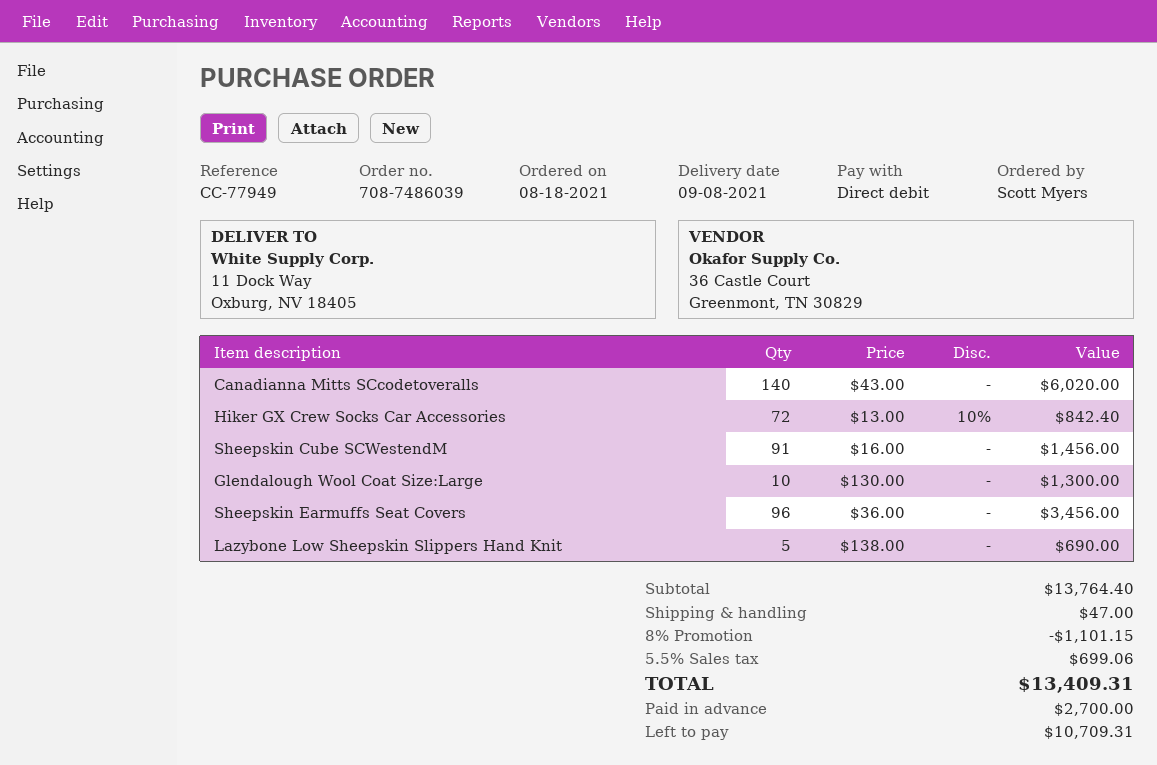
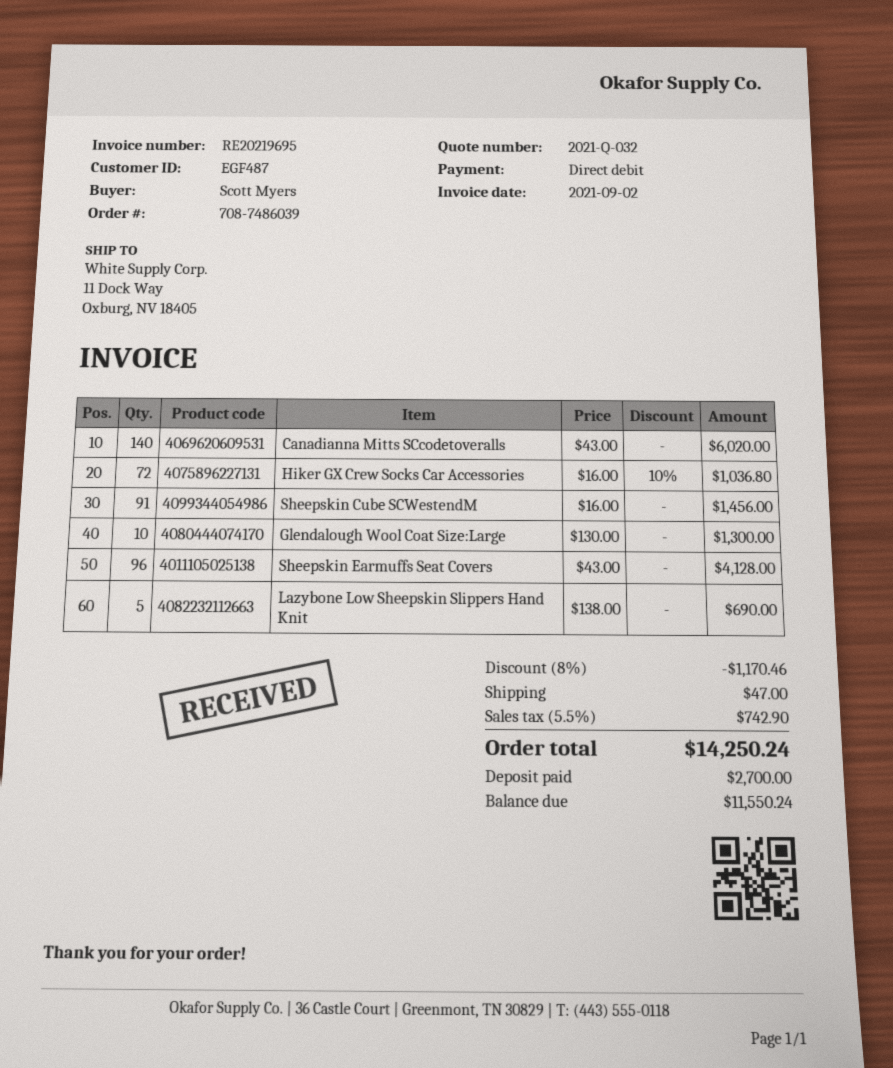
Hiker GX Crew Socks Car Accessories: 72 x 13.00 - 10% = 842.40 -> 72 x 16.00 - 10% = 1036.80
Sheepskin Earmuffs Seat Covers: 96 x 36.00 = 3456.00 -> 96 x 43.00 = 4128.00
discount: 8% = 1101.15 -> 8% = 1170.46
tax: 5.5% = 699.06 -> 5.5% = 742.90
total: 13409.31 -> 14250.24
balance: 10709.31 -> 11550.24

